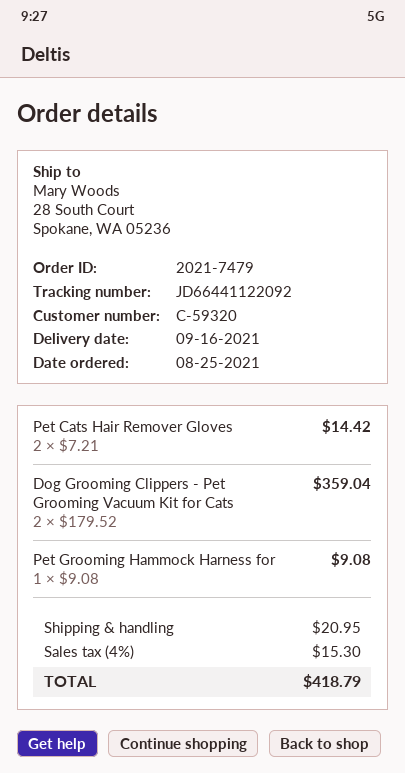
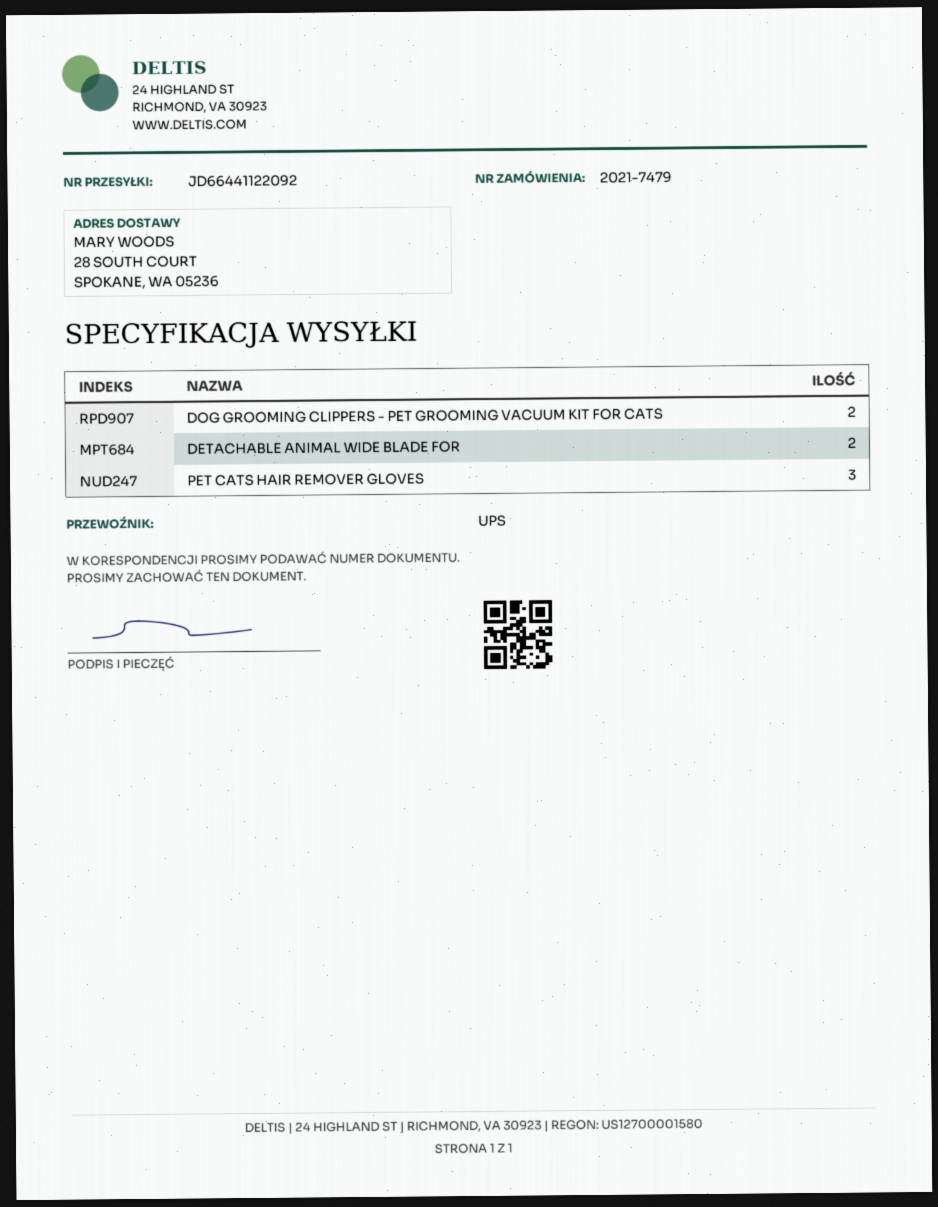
Pet Cats Hair Remover Gloves: 2 -> 3
Pet Grooming Hammock Harness for: 1 -> none
DETACHABLE ANIMAL WIDE BLADE FOR: none -> 2

